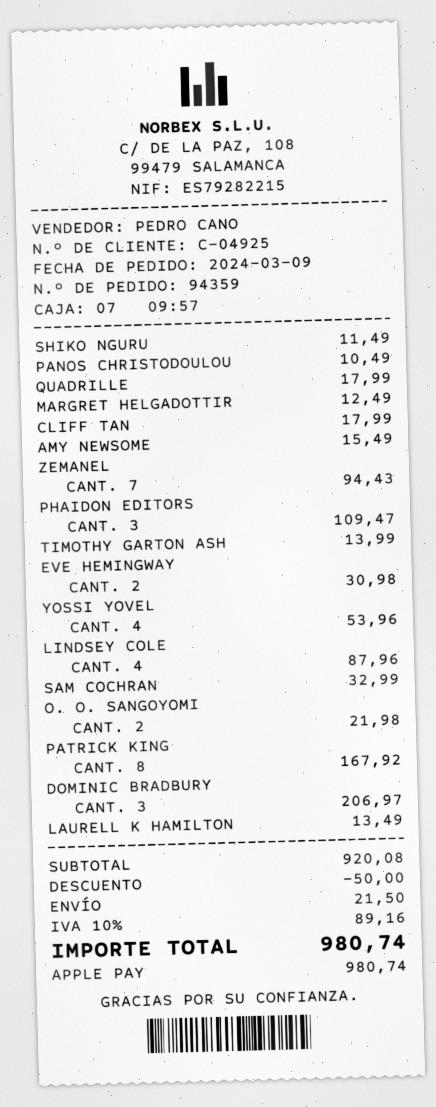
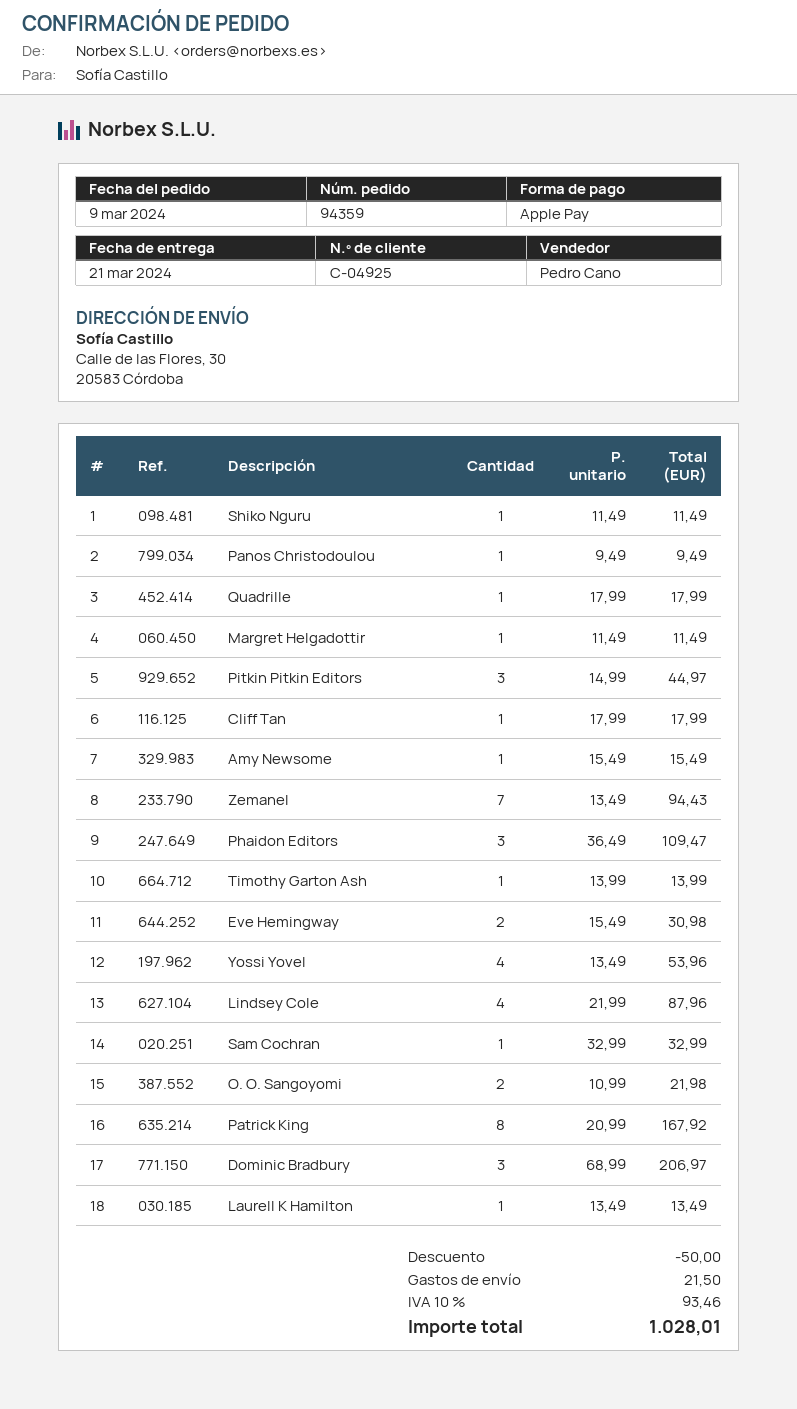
PANOS CHRISTODOULOU: 1 for 10.49 -> 1 for 9.49
MARGRET HELGADOTTIR: 1 for 12.49 -> 1 for 11.49
Pitkin Pitkin Editors: none -> 3 for 44.97
tax: 10% = 89.16 -> 10% = 93.46
total: 980.74 -> 1028.01

